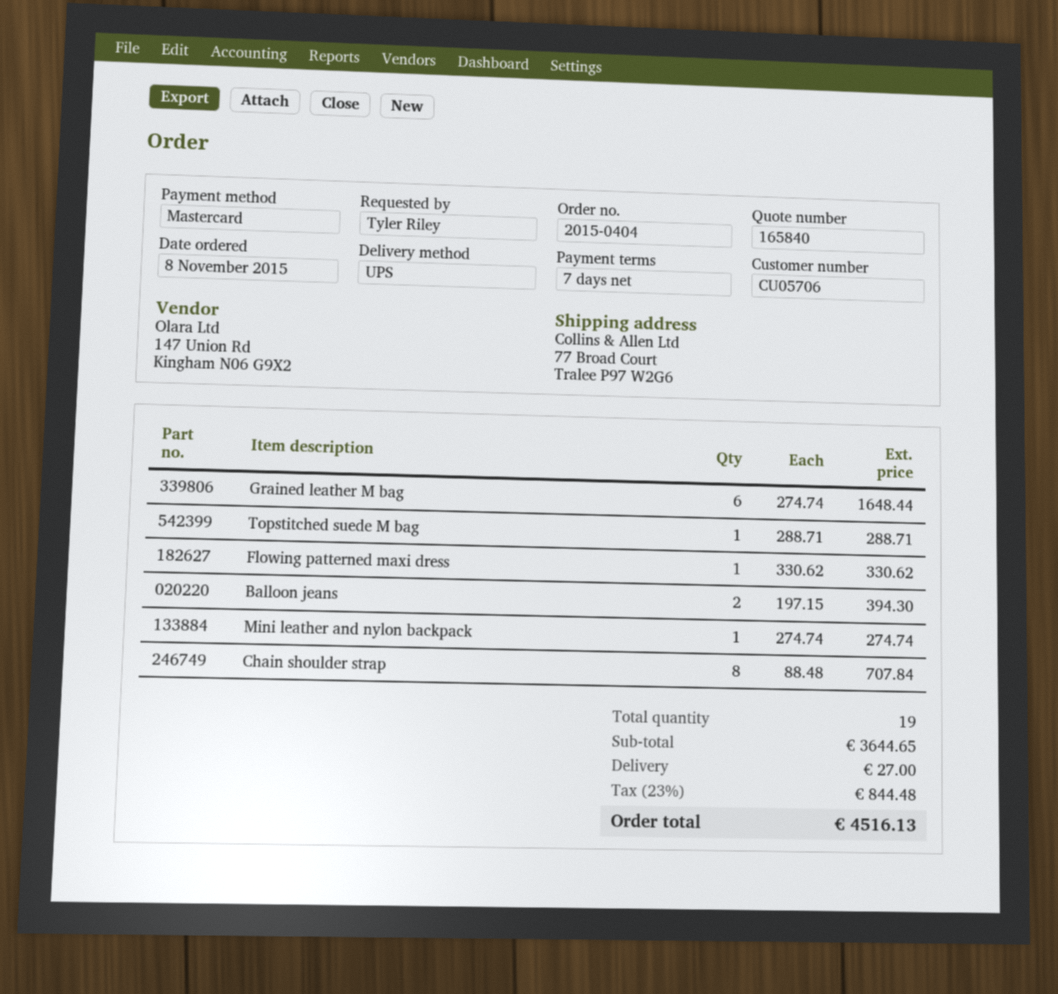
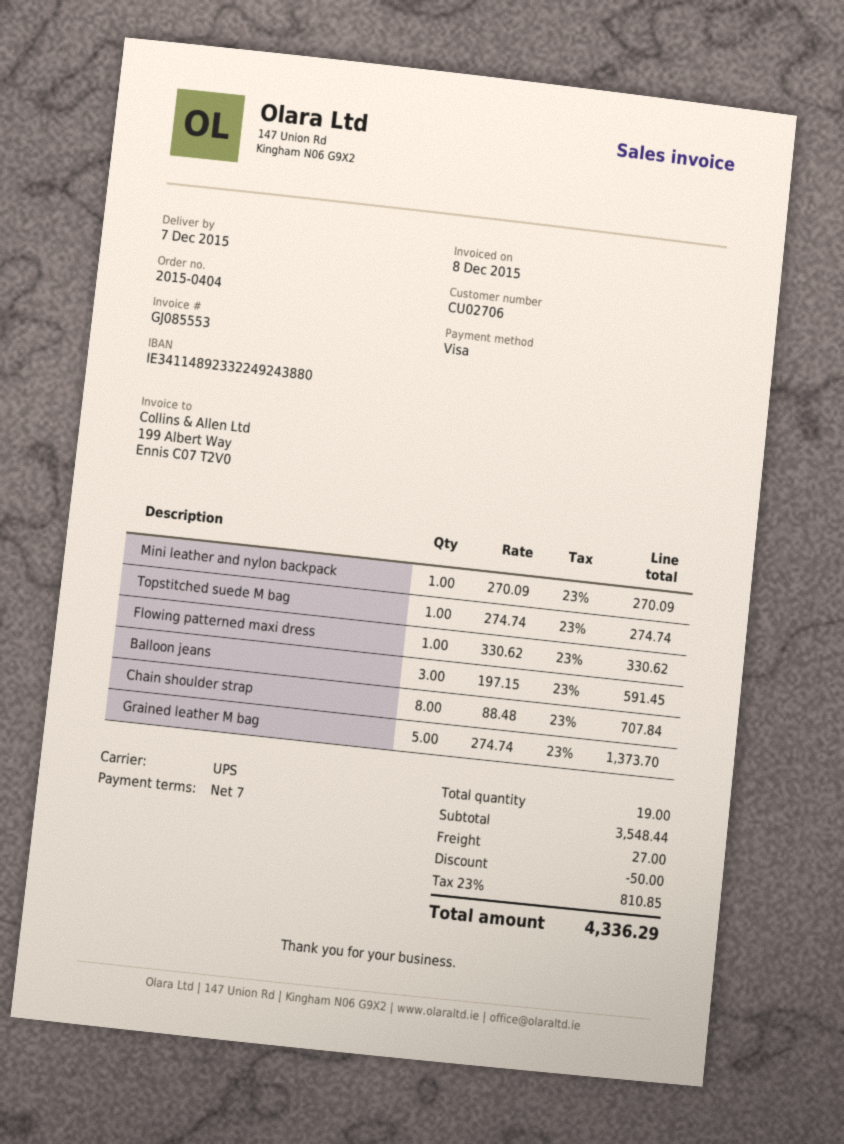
customer number: CU05706 -> CU02706
payment method: Mastercard -> Visa
Grained leather M bag: 6 x 274.74 = 1648.44 -> 5 x 274.74 = 1373.70
Topstitched suede M bag: 1 x 288.71 = 288.71 -> 1 x 274.74 = 274.74
Balloon jeans: 2 x 197.15 = 394.30 -> 3 x 197.15 = 591.45
Mini leather and nylon backpack: 1 x 274.74 = 274.74 -> 1 x 270.09 = 270.09
subtotal: 3644.65 -> 3548.44
discount: none -> 50.00
tax: 23% = 844.48 -> 23% = 810.85
total: 4516.13 -> 4336.29

